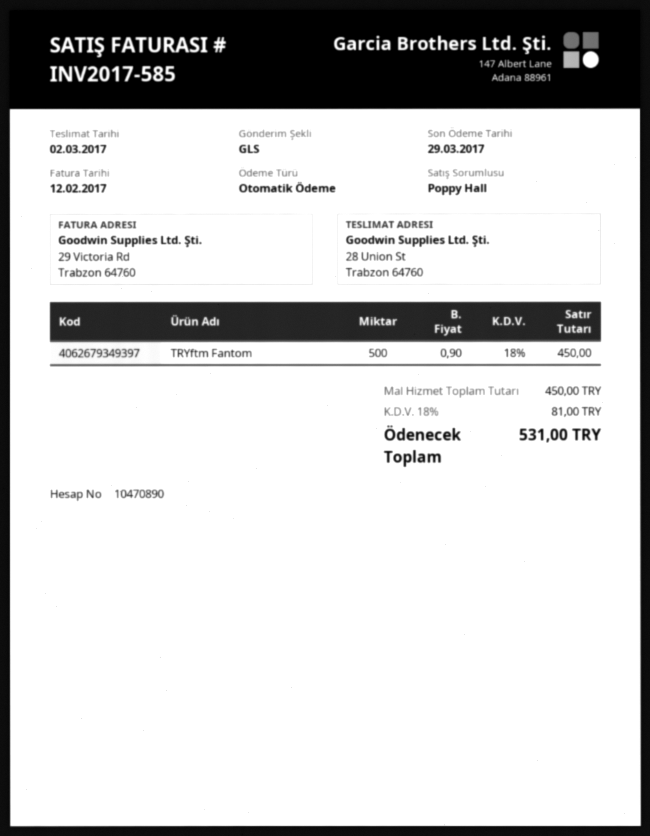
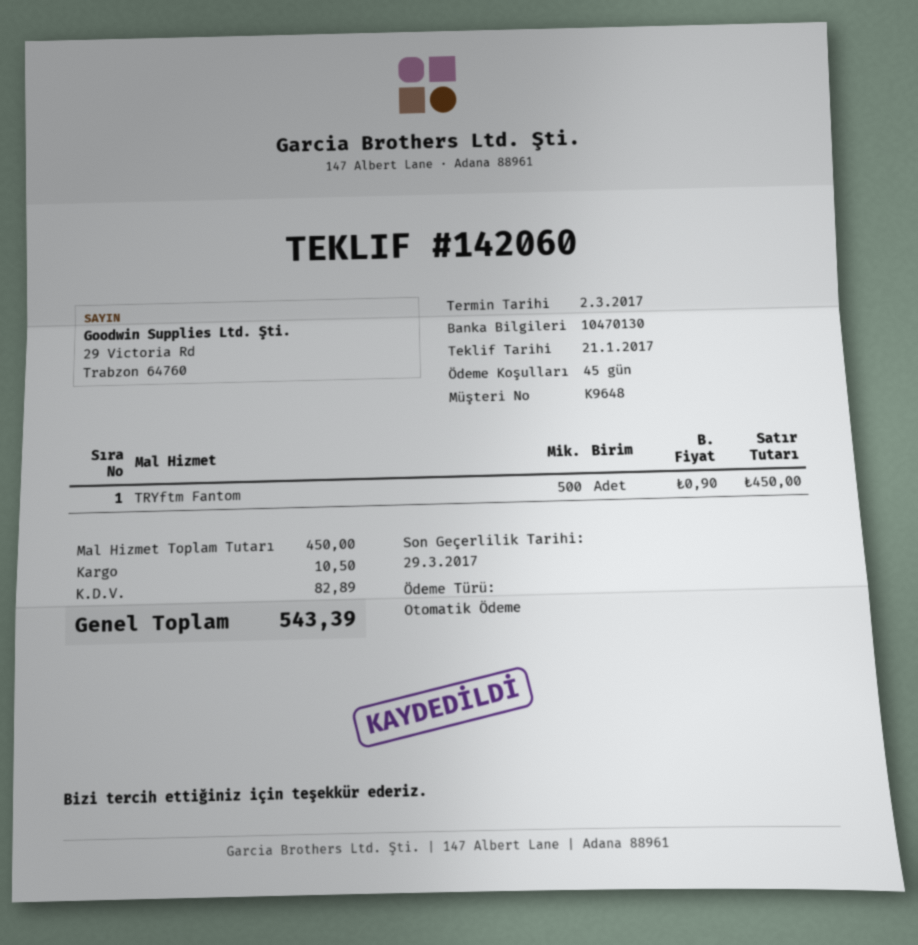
bank account: 10470890 -> 10470130
shipping: none -> 10.50
tax: 81.00 -> 82.89
total: 531.00 -> 543.39

